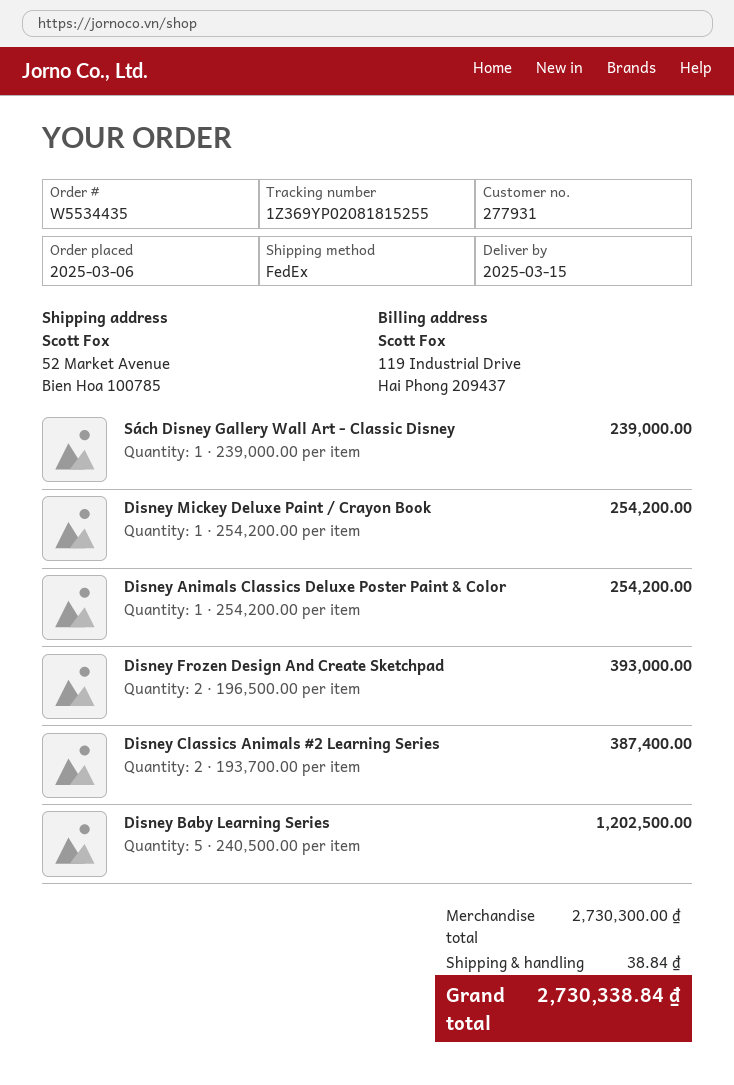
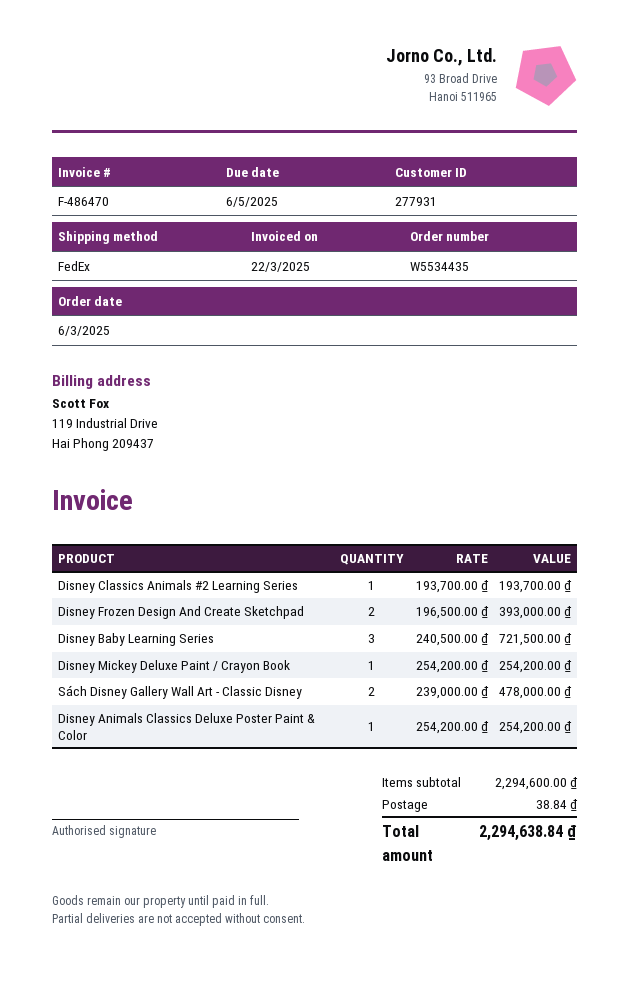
Sách Disney Gallery Wall Art - Classic Disney: 1 x 239000.00 = 239000.00 -> 2 x 239000.00 = 478000.00
Disney Classics Animals #2 Learning Series: 2 x 193700.00 = 387400.00 -> 1 x 193700.00 = 193700.00
Disney Baby Learning Series: 5 x 240500.00 = 1202500.00 -> 3 x 240500.00 = 721500.00
subtotal: 2730300.00 -> 2294600.00
total: 2730338.84 -> 2294638.84

